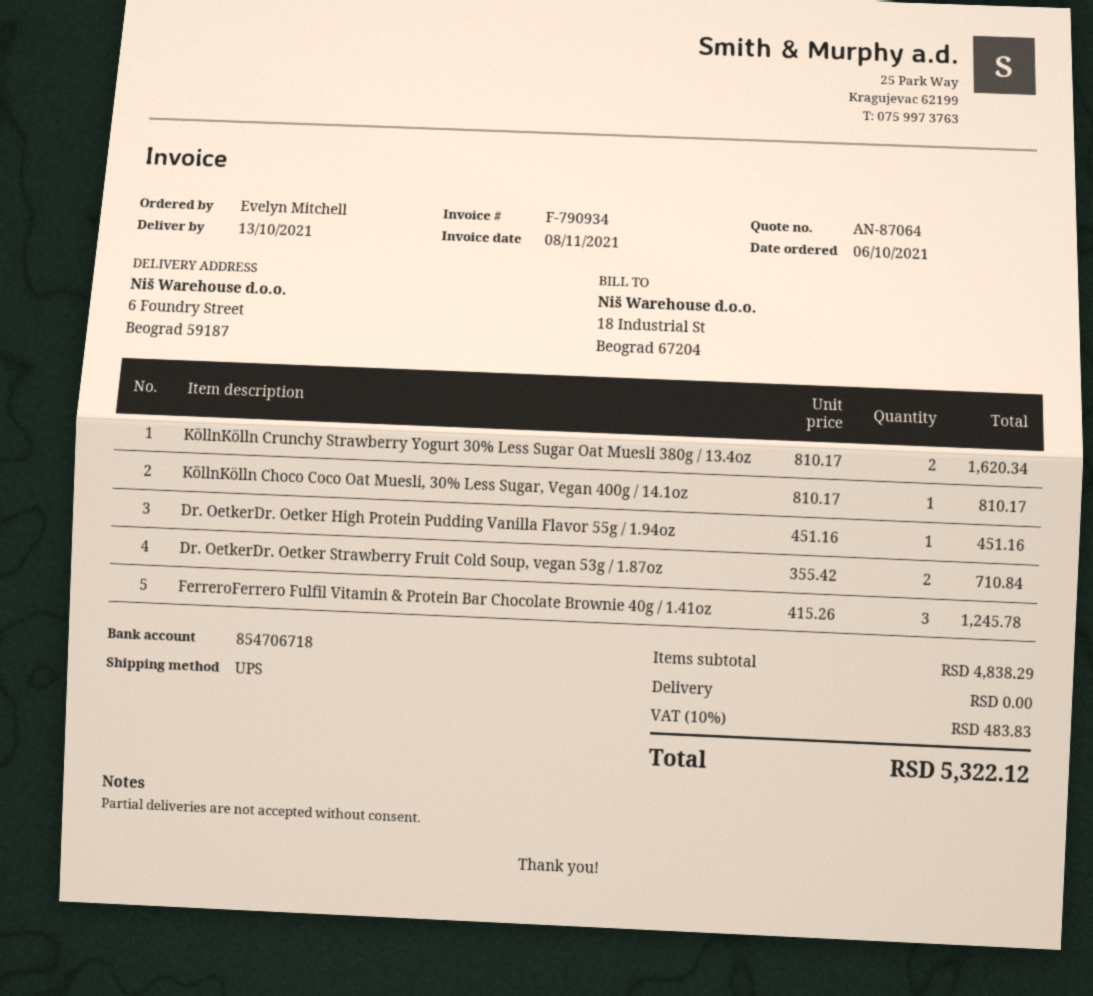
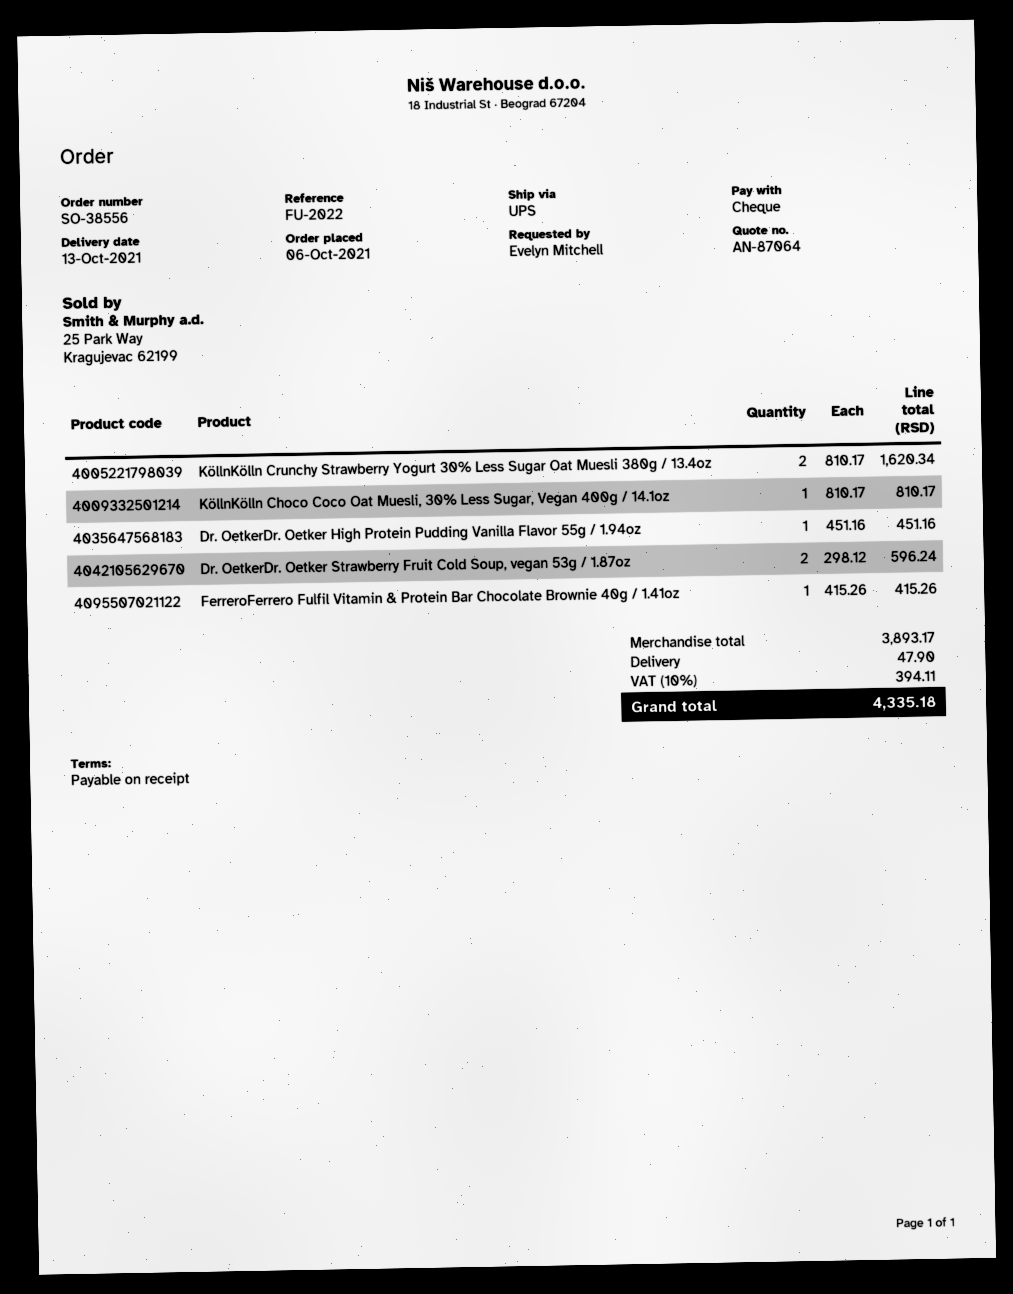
Dr. OetkerDr. Oetker Strawberry Fruit Cold Soup, vegan 53g / 1.87oz: 2 x 355.42 = 710.84 -> 2 x 298.12 = 596.24
FerreroFerrero Fulfil Vitamin & Protein Bar Chocolate Brownie 40g / 1.41oz: 3 x 415.26 = 1245.78 -> 1 x 415.26 = 415.26
subtotal: 4838.29 -> 3893.17
shipping: 0.00 -> 47.90
tax: 10% = 483.83 -> 10% = 394.11
total: 5322.12 -> 4335.18

